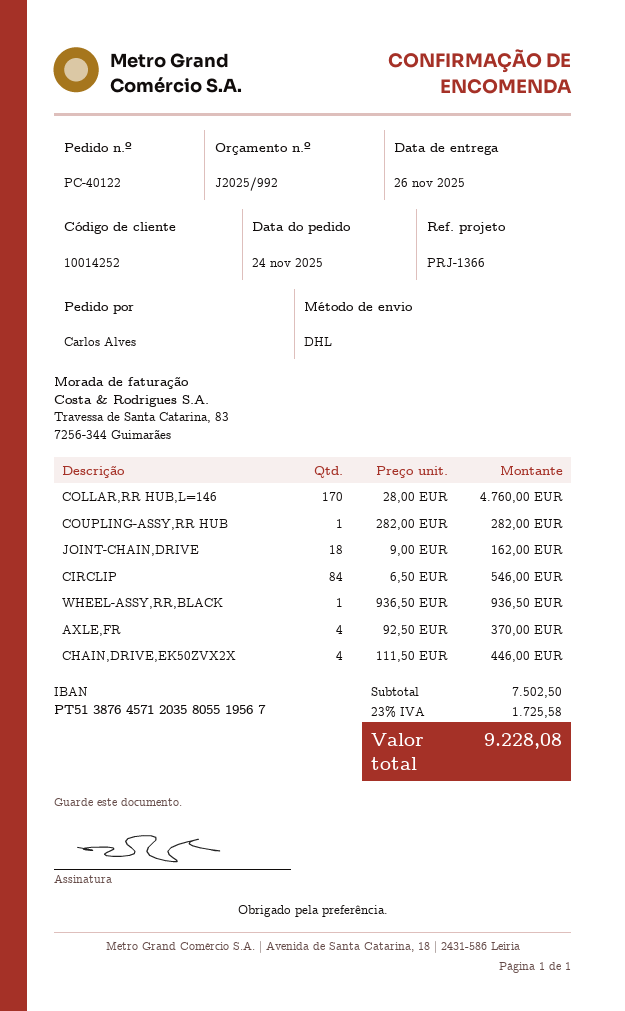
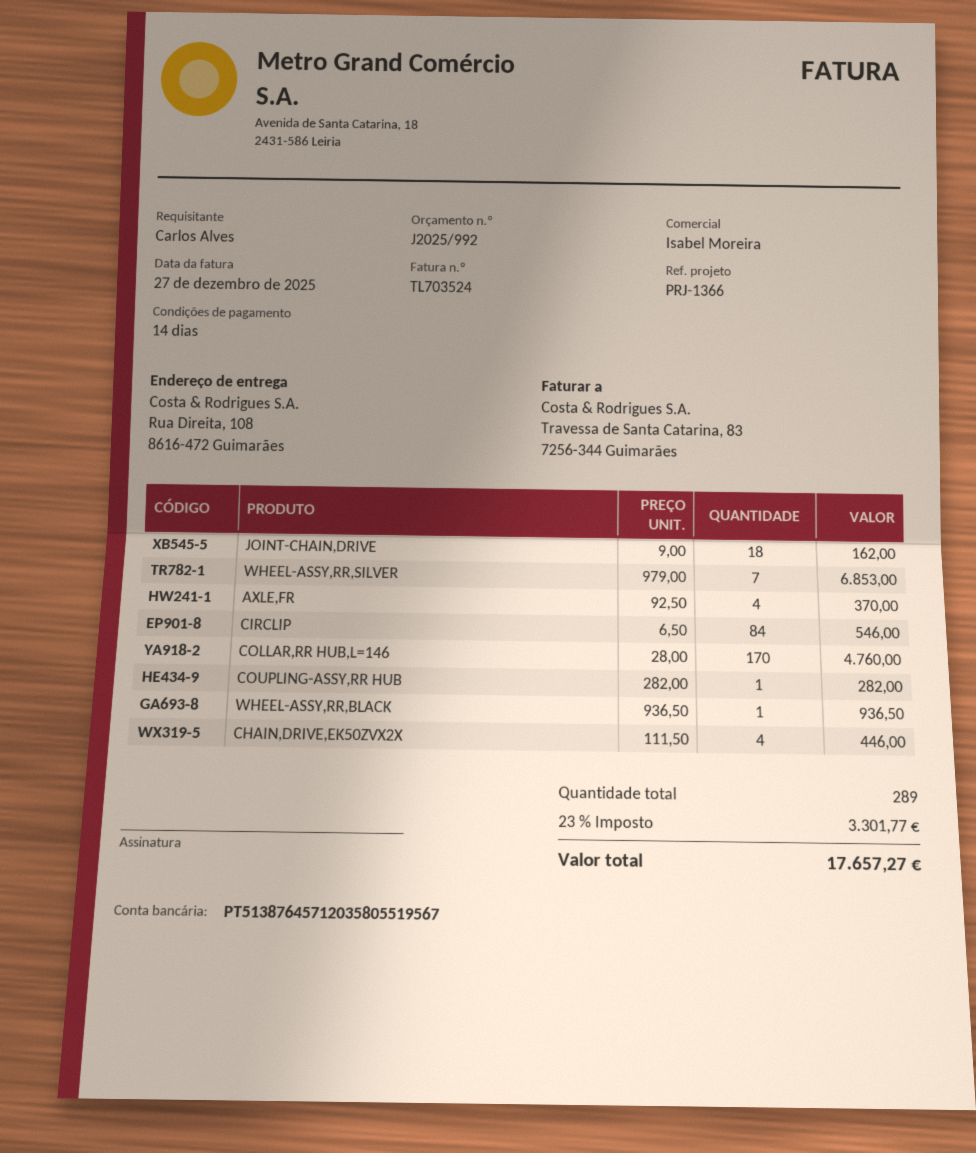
WHEEL-ASSY,RR,SILVER: none -> 7 x 979.00 = 6853.00
tax: 23% = 1725.58 -> 23% = 3301.77
total: 9228.08 -> 17657.27

